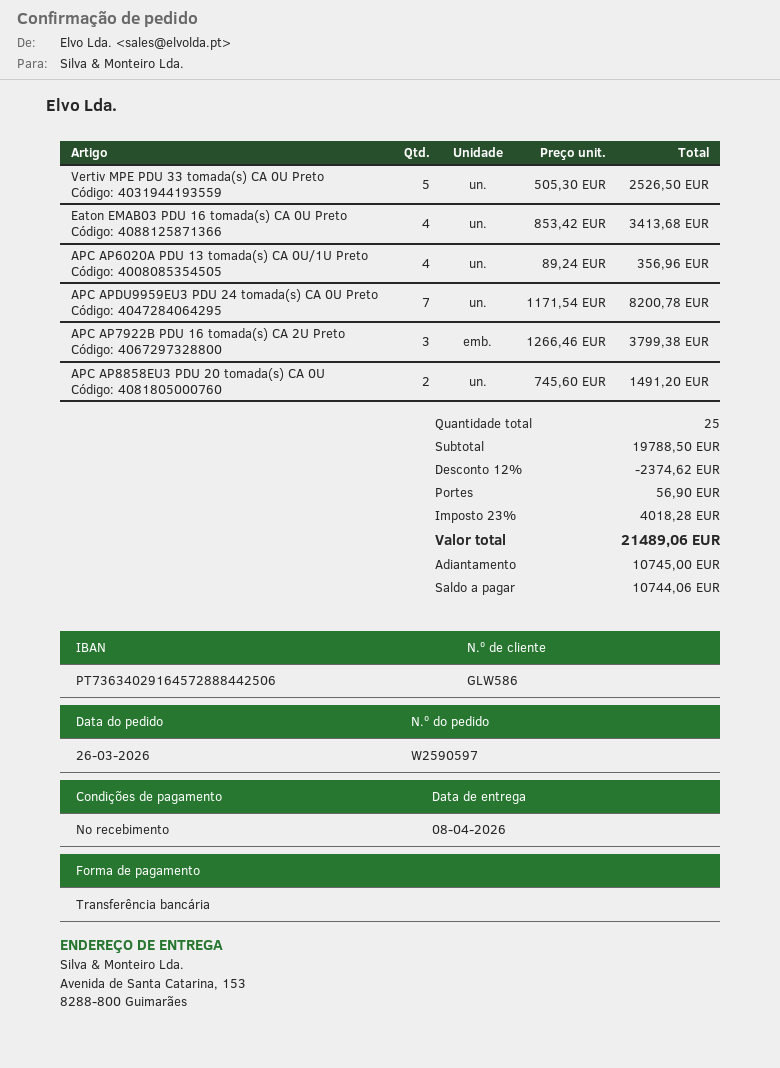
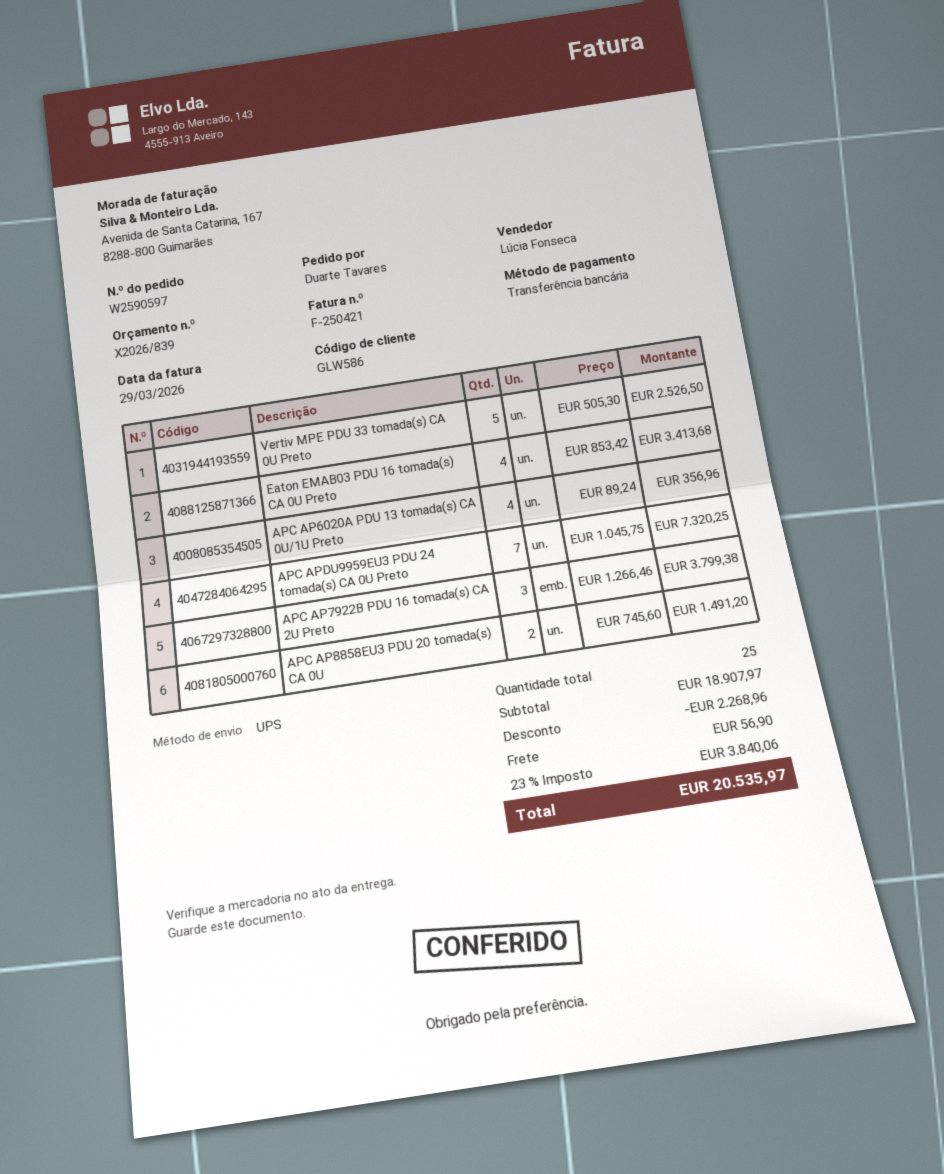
APC APDU9959EU3 PDU 24 tomada(s) CA 0U Preto: 7 x 1171.54 = 8200.78 -> 7 x 1045.75 = 7320.25
subtotal: 19788.50 -> 18907.97
discount: 2374.62 -> 2268.96
tax: 23% = 4018.28 -> 23% = 3840.06
total: 21489.06 -> 20535.97

